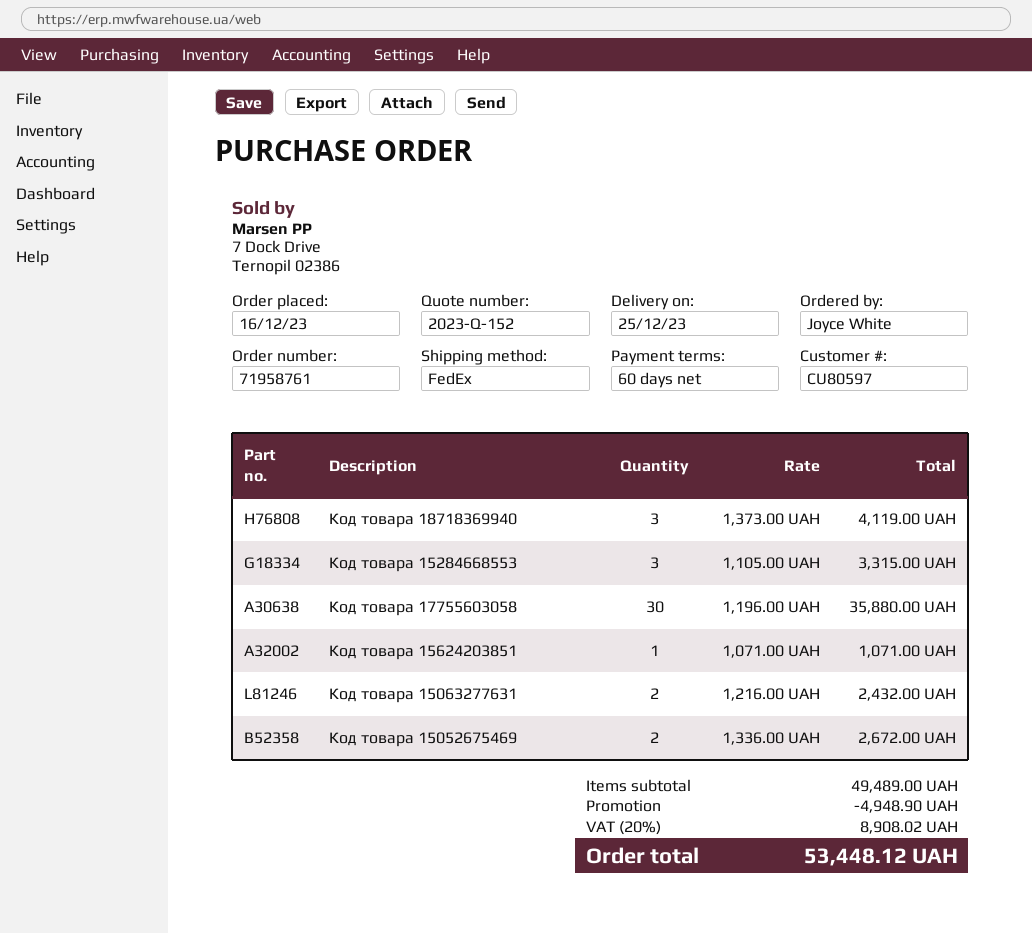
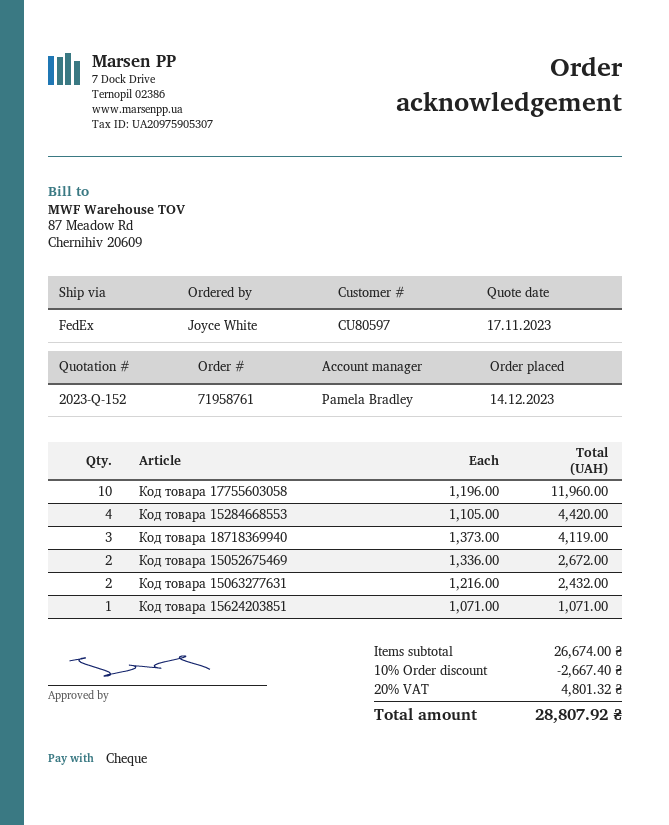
order date: 2023-12-16 -> 2023-12-14
Код товара 15284668553: 3 x 1105.00 = 3315.00 -> 4 x 1105.00 = 4420.00
Код товара 17755603058: 30 x 1196.00 = 35880.00 -> 10 x 1196.00 = 11960.00
subtotal: 49489.00 -> 26674.00
discount: 4948.90 -> 2667.40
tax: 20% = 8908.02 -> 20% = 4801.32
total: 53448.12 -> 28807.92

